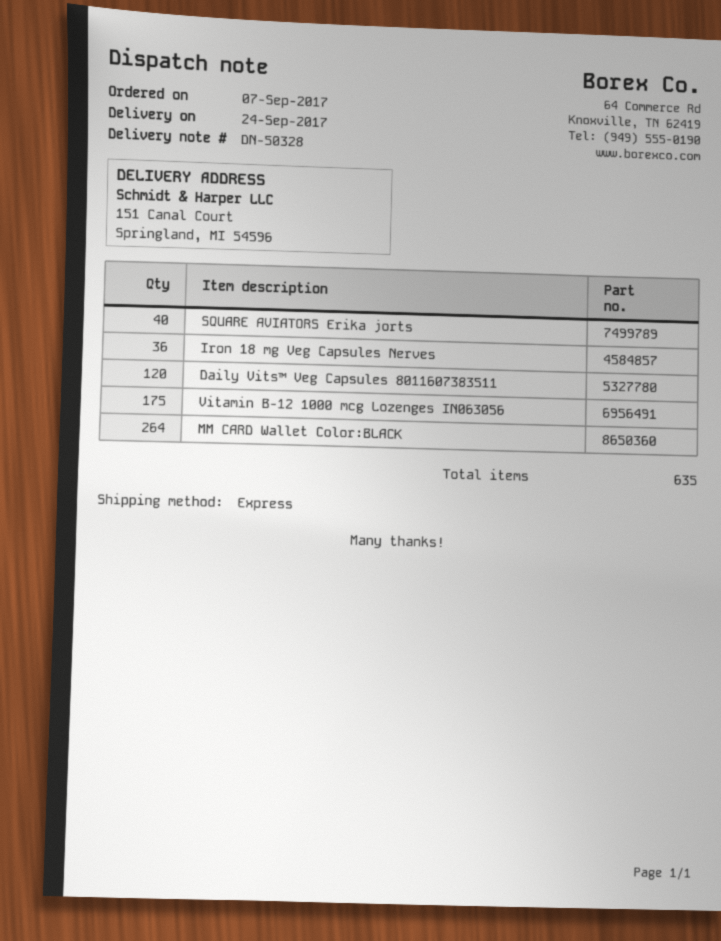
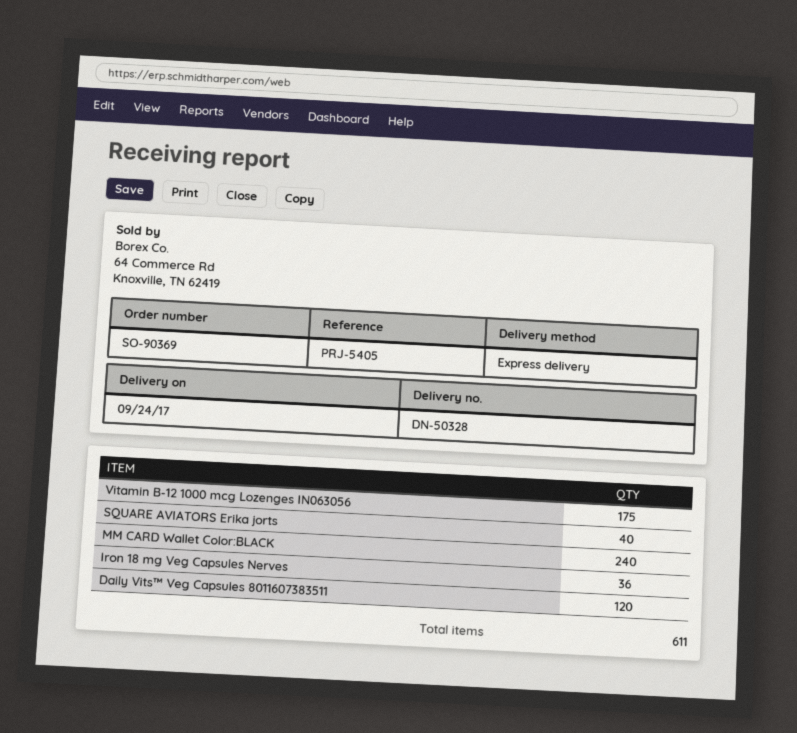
MM CARD Wallet Color:BLACK: 264 -> 240
total quantity: 635 -> 611

